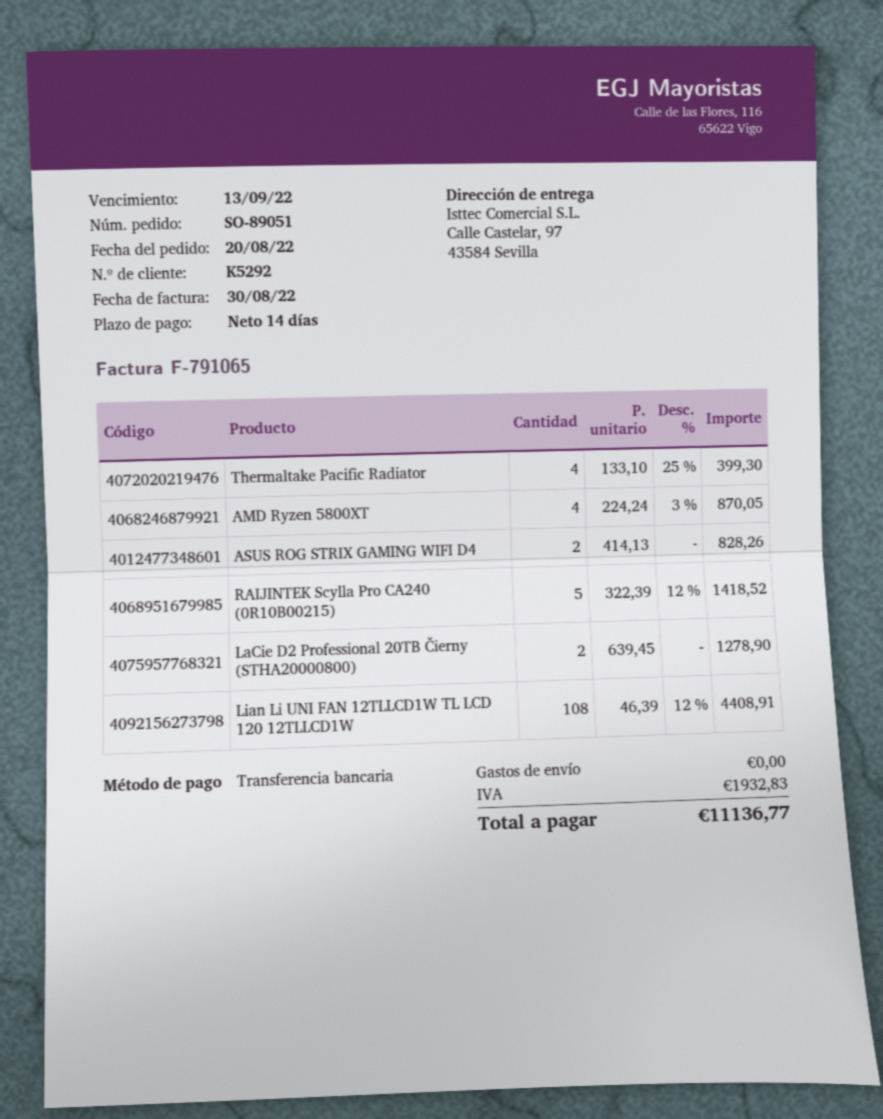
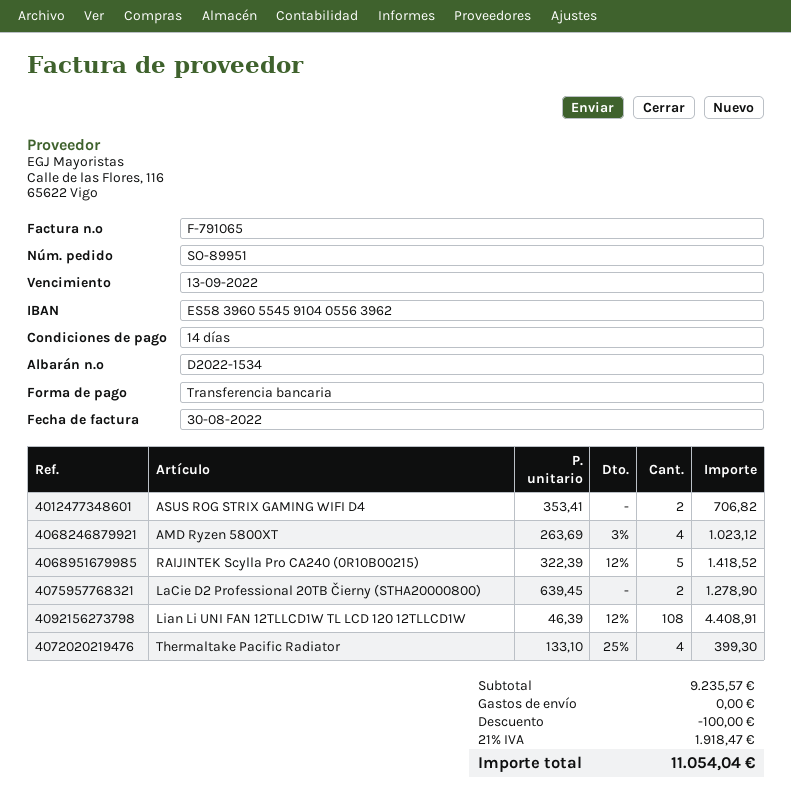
order number: SO-89051 -> SO-89951
AMD Ryzen 5800XT: 4 x 224.24 - 3% = 870.05 -> 4 x 263.69 - 3% = 1023.12
ASUS ROG STRIX GAMING WIFI D4: 2 x 414.13 = 828.26 -> 2 x 353.41 = 706.82
discount: none -> 100.00
tax: 1932.83 -> 1918.47
total: 11136.77 -> 11054.04

